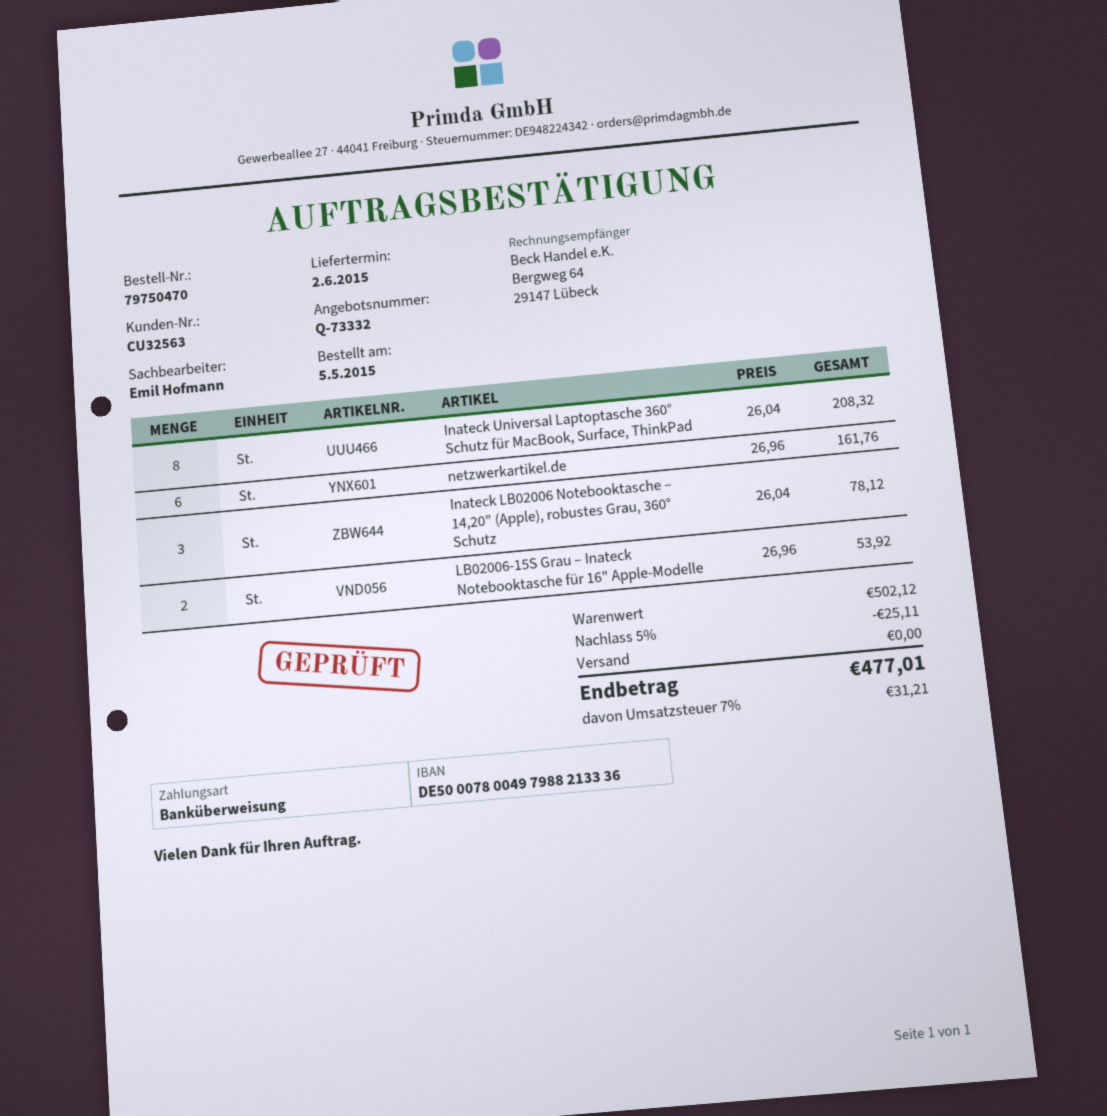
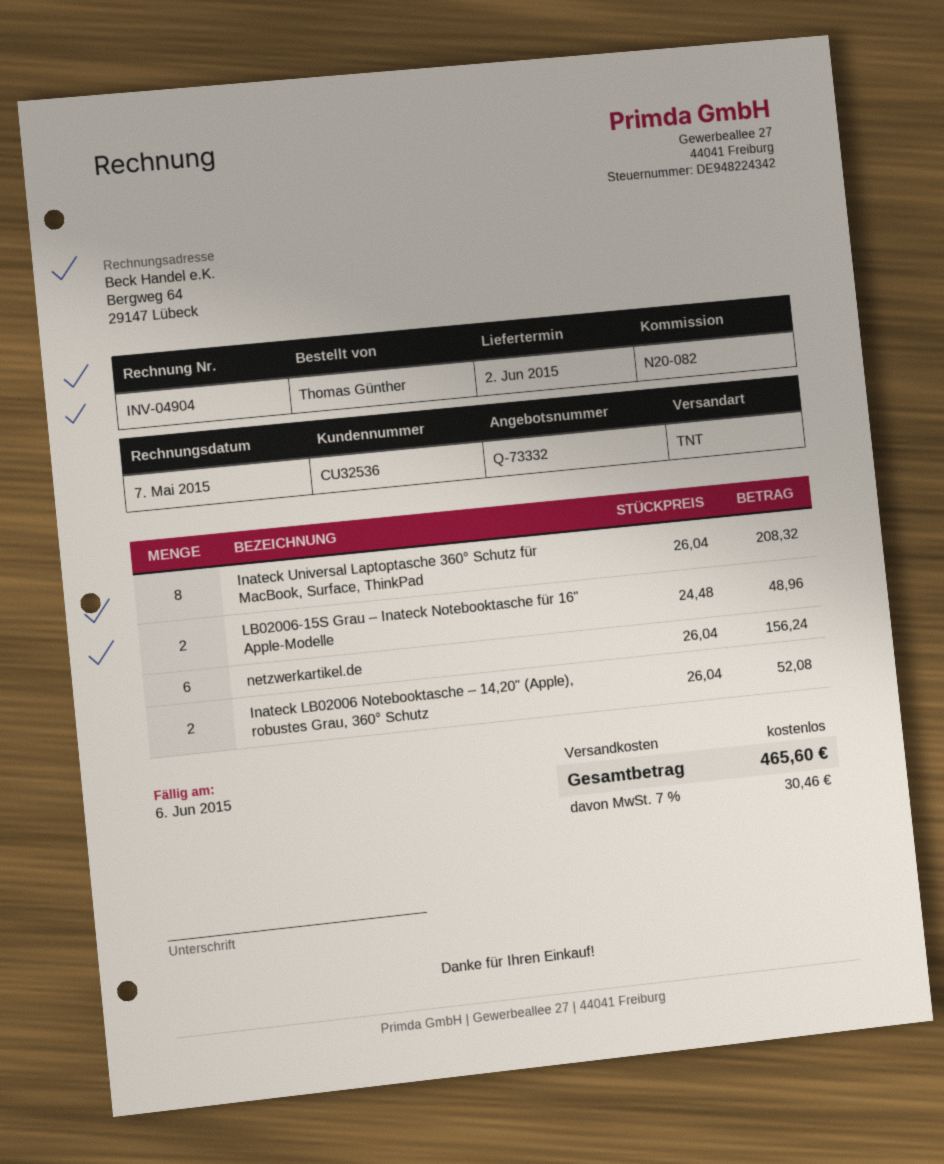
customer number: CU32563 -> CU32536
netzwerkartikel.de: 6 x 26.96 = 161.76 -> 6 x 26.04 = 156.24
Inateck LB02006 Notebooktasche – 14,20" (Apple), robustes Grau, 360° Schutz: 3 x 26.04 = 78.12 -> 2 x 26.04 = 52.08
LB02006-15S Grau – Inateck Notebooktasche für 16" Apple‑Modelle: 2 x 26.96 = 53.92 -> 2 x 24.48 = 48.96
discount: 5% = 25.11 -> none
tax: 7% = 31.21 -> 7% = 30.46
total: 477.01 -> 465.60

